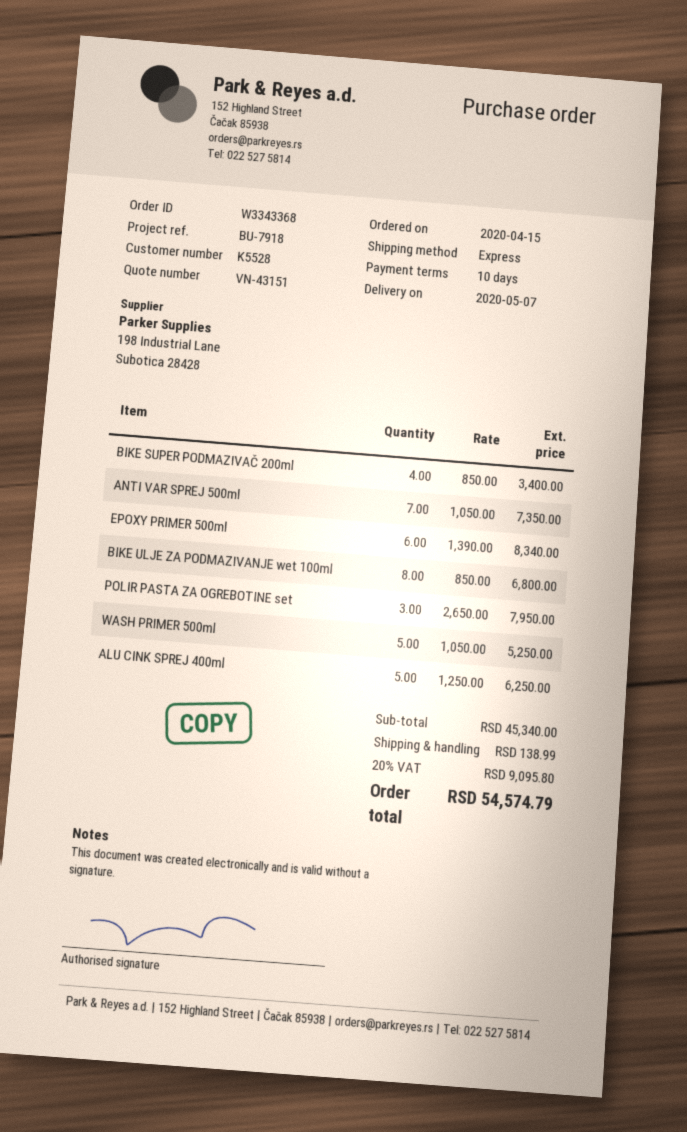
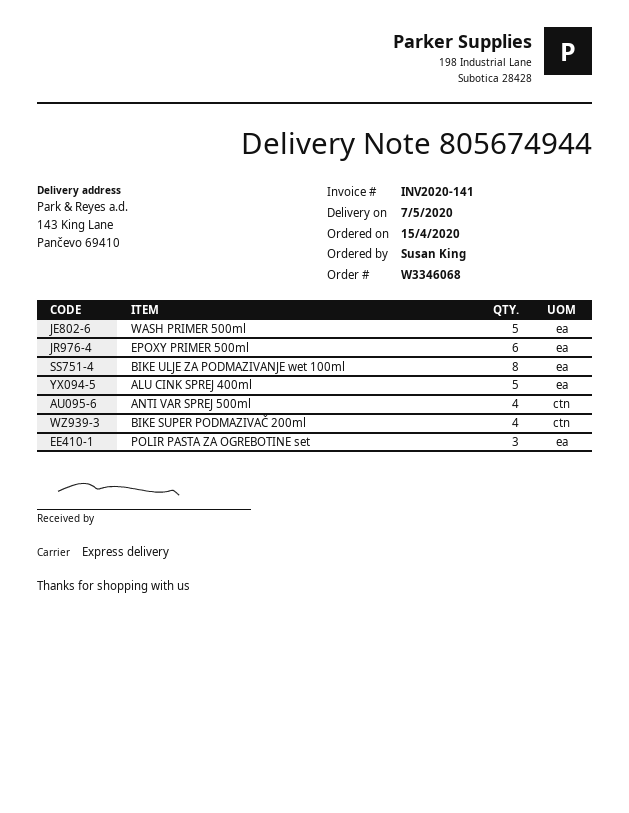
order number: W3343368 -> W3346068
ANTI VAR SPREJ 500ml: 7 -> 4

